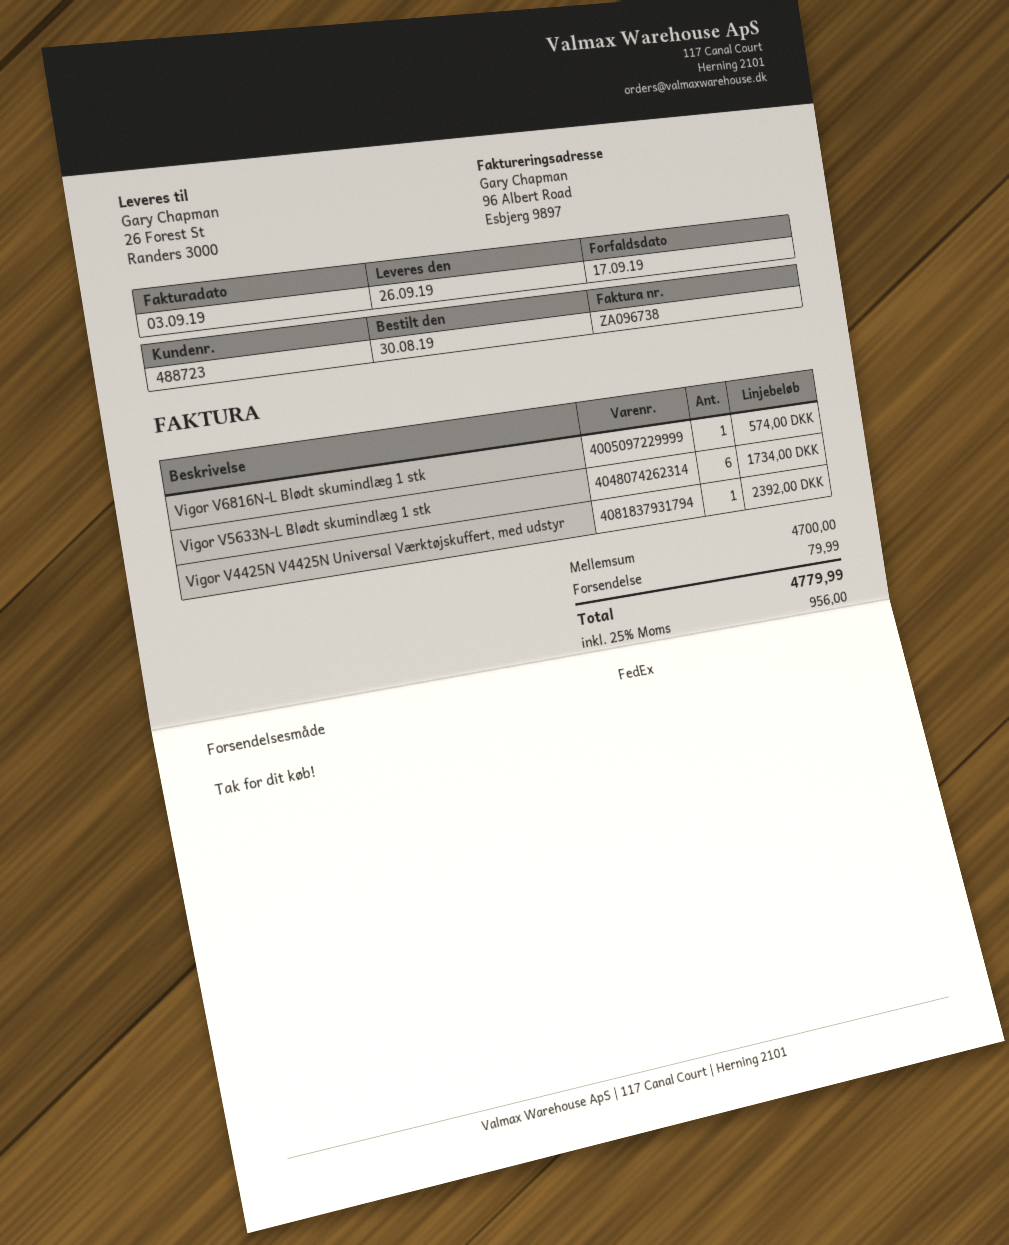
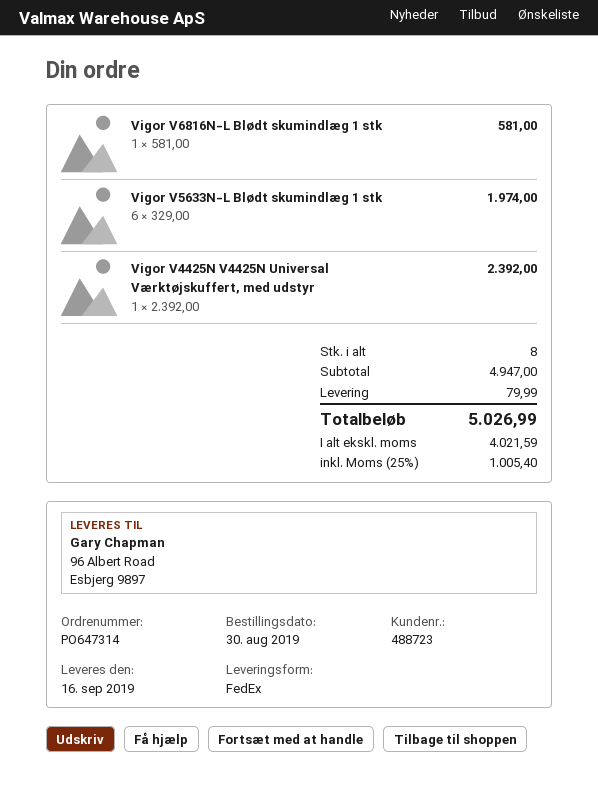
delivery date: 2019-09-26 -> 2019-09-16
ship to: 26 Forest St, Randers 3000 -> 96 Albert Road, Esbjerg 9897
Vigor V6816N-L Blødt skumindlæg 1 stk: 1 for 574.00 -> 1 for 581.00
Vigor V5633N-L Blødt skumindlæg 1 stk: 6 for 1734.00 -> 6 for 1974.00
subtotal: 4700.00 -> 4947.00
tax: 25% = 956.00 -> 25% = 1005.40
total: 4779.99 -> 5026.99

